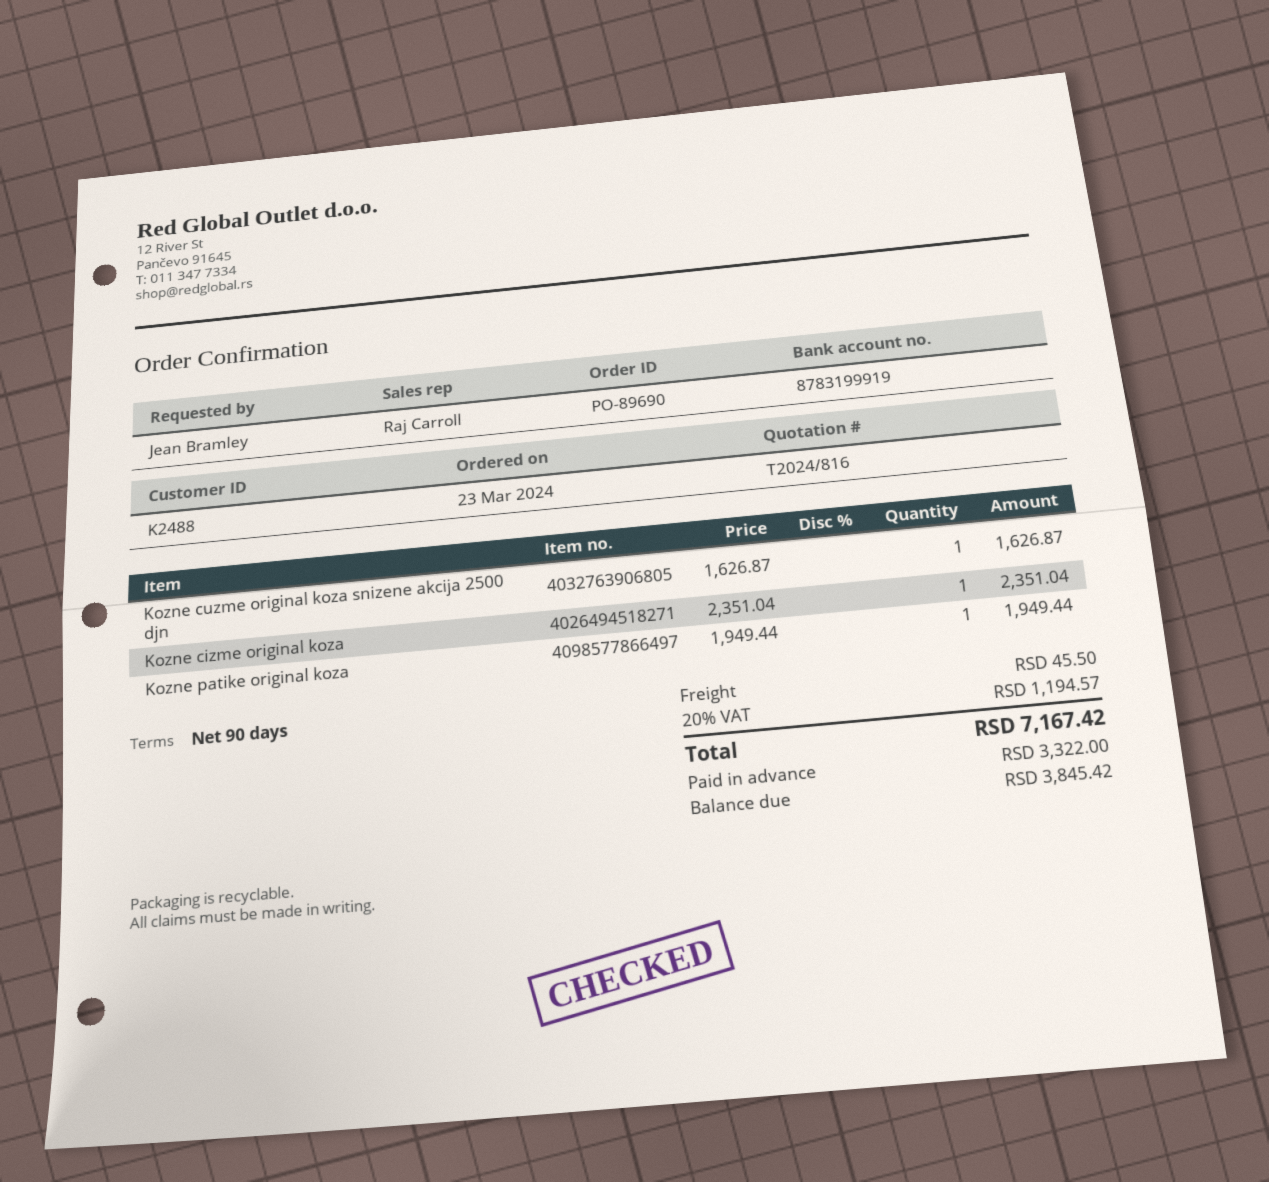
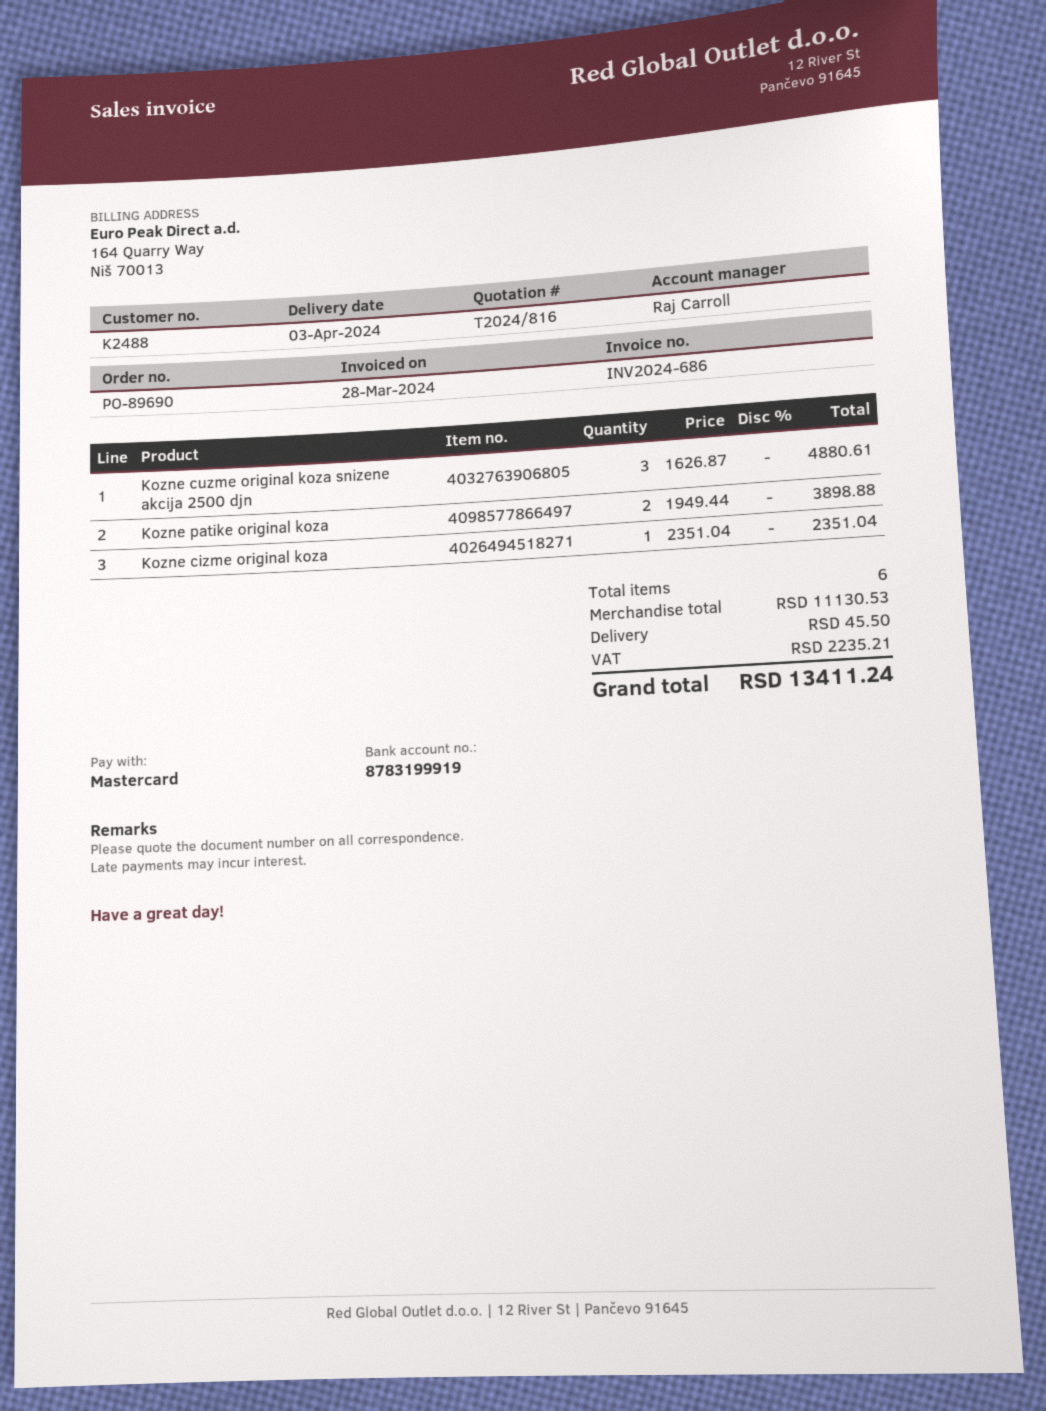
Kozne cuzme original koza snizene akcija 2500 djn: 1 x 1626.87 = 1626.87 -> 3 x 1626.87 = 4880.61
Kozne patike original koza: 1 x 1949.44 = 1949.44 -> 2 x 1949.44 = 3898.88
tax: 1194.57 -> 2235.21
total: 7167.42 -> 13411.24

